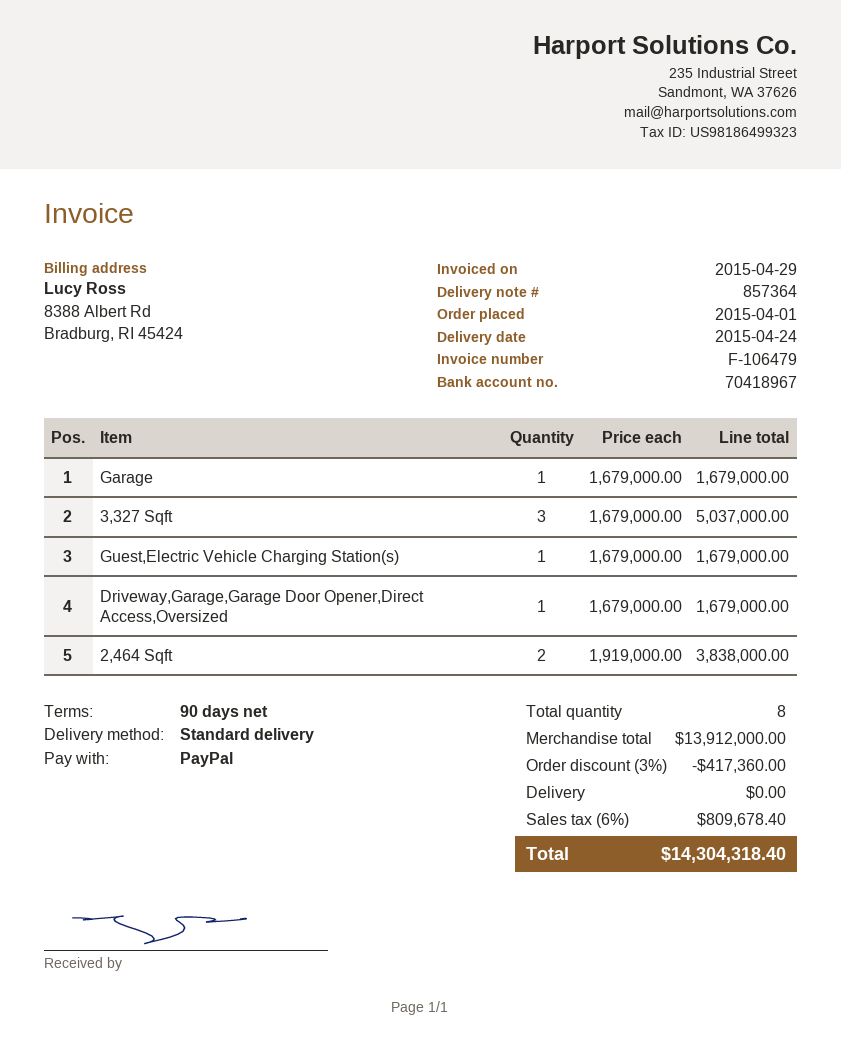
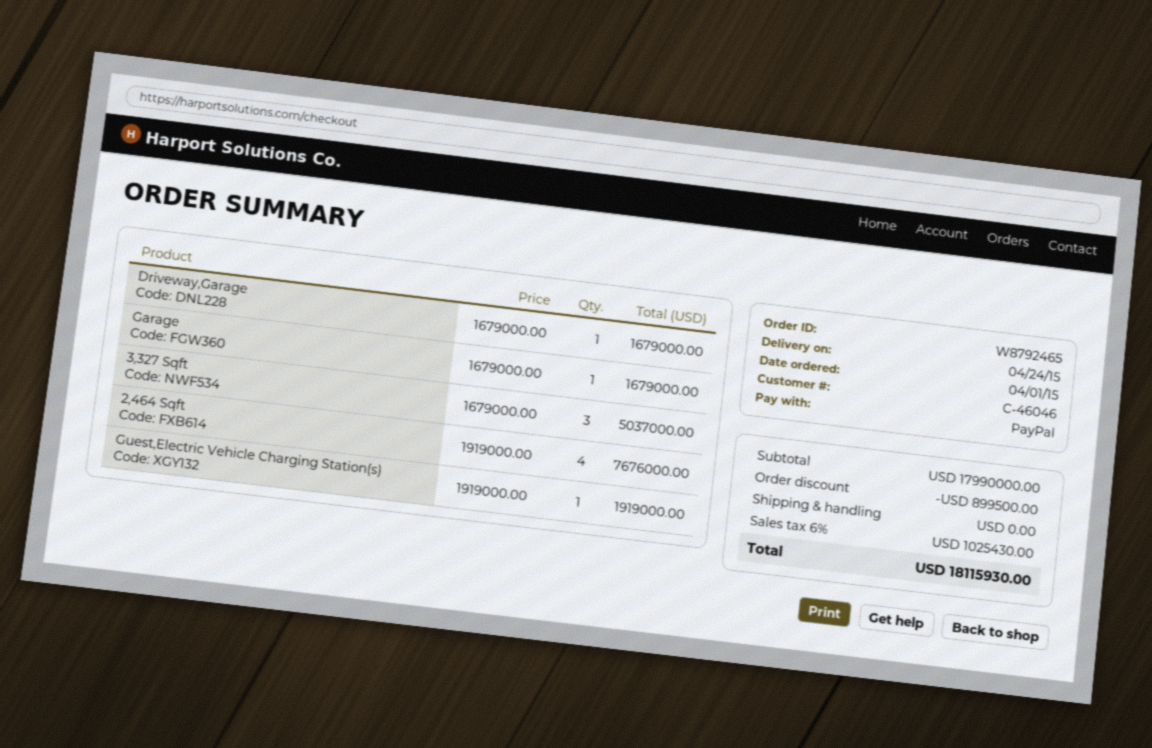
Guest,Electric Vehicle Charging Station(s): 1 x 1679000.00 = 1679000.00 -> 1 x 1919000.00 = 1919000.00
Driveway,Garage,Garage Door Opener,Direct Access,Oversized: 1 x 1679000.00 = 1679000.00 -> none
2,464 Sqft: 2 x 1919000.00 = 3838000.00 -> 4 x 1919000.00 = 7676000.00
Driveway,Garage: none -> 1 x 1679000.00 = 1679000.00
subtotal: 13912000.00 -> 17990000.00
discount: 417360.00 -> 899500.00
tax: 6% = 809678.40 -> 6% = 1025430.00
total: 14304318.40 -> 18115930.00

